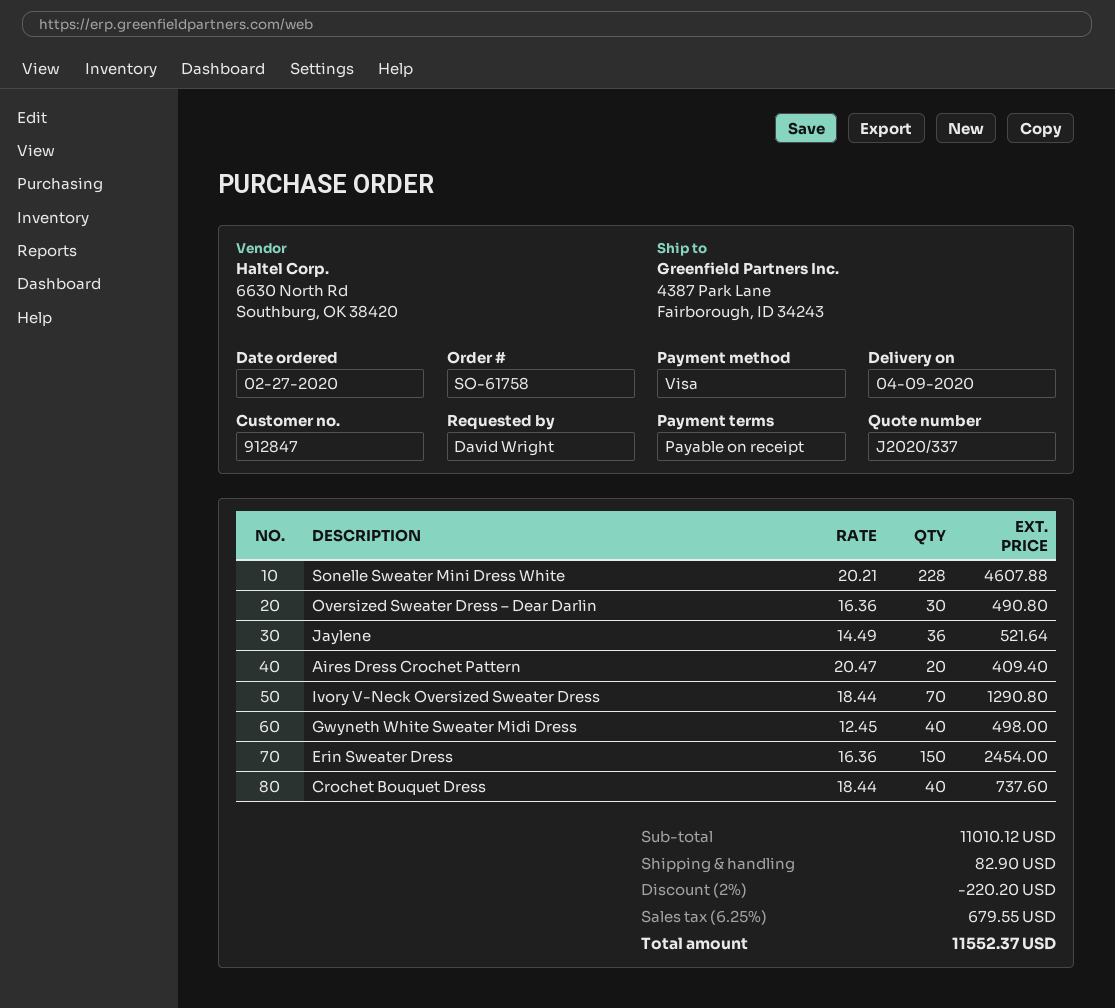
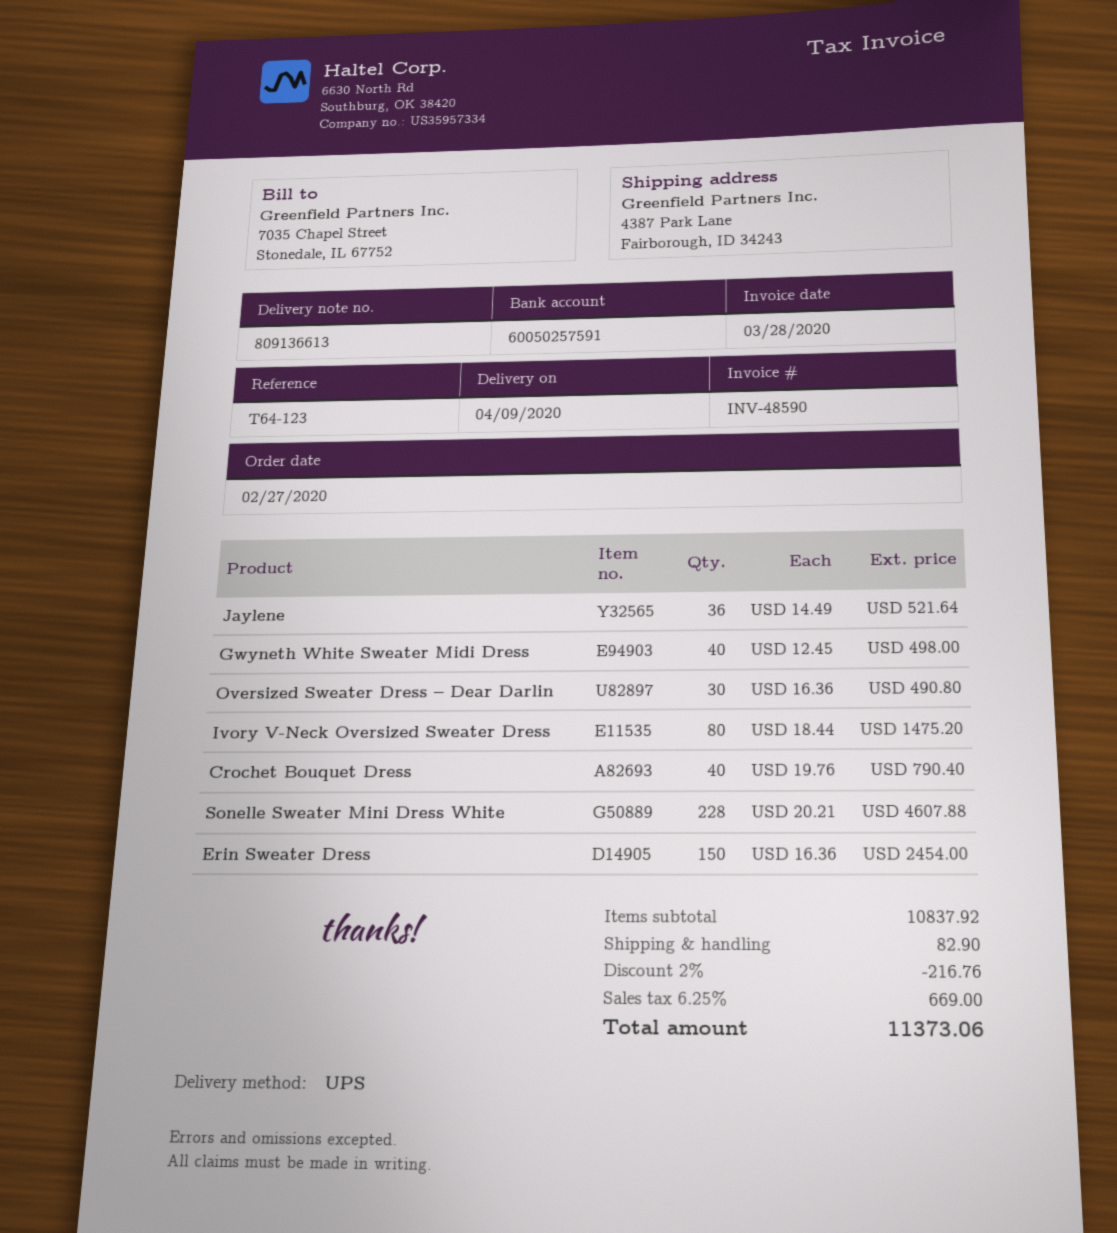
Aires Dress Crochet Pattern: 20 x 20.47 = 409.40 -> none
Ivory V-Neck Oversized Sweater Dress: 70 x 18.44 = 1290.80 -> 80 x 18.44 = 1475.20
Crochet Bouquet Dress: 40 x 18.44 = 737.60 -> 40 x 19.76 = 790.40
subtotal: 11010.12 -> 10837.92
discount: 2% = 220.20 -> 2% = 216.76
tax: 6.25% = 679.55 -> 6.25% = 669.00
total: 11552.37 -> 11373.06

